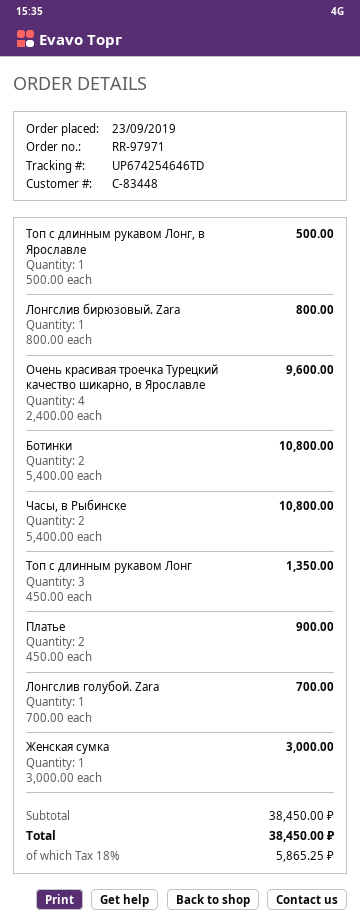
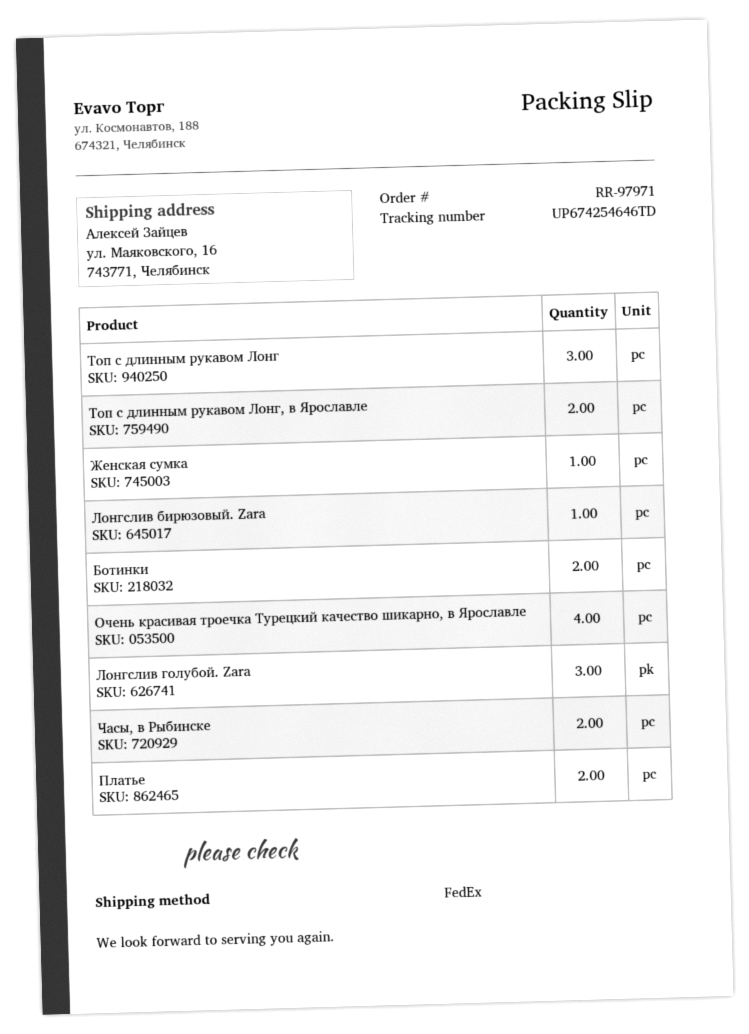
Топ с длинным рукавом Лонг, в Ярославле: 1 -> 2
Лонгслив голубой. Zara: 1 -> 3

